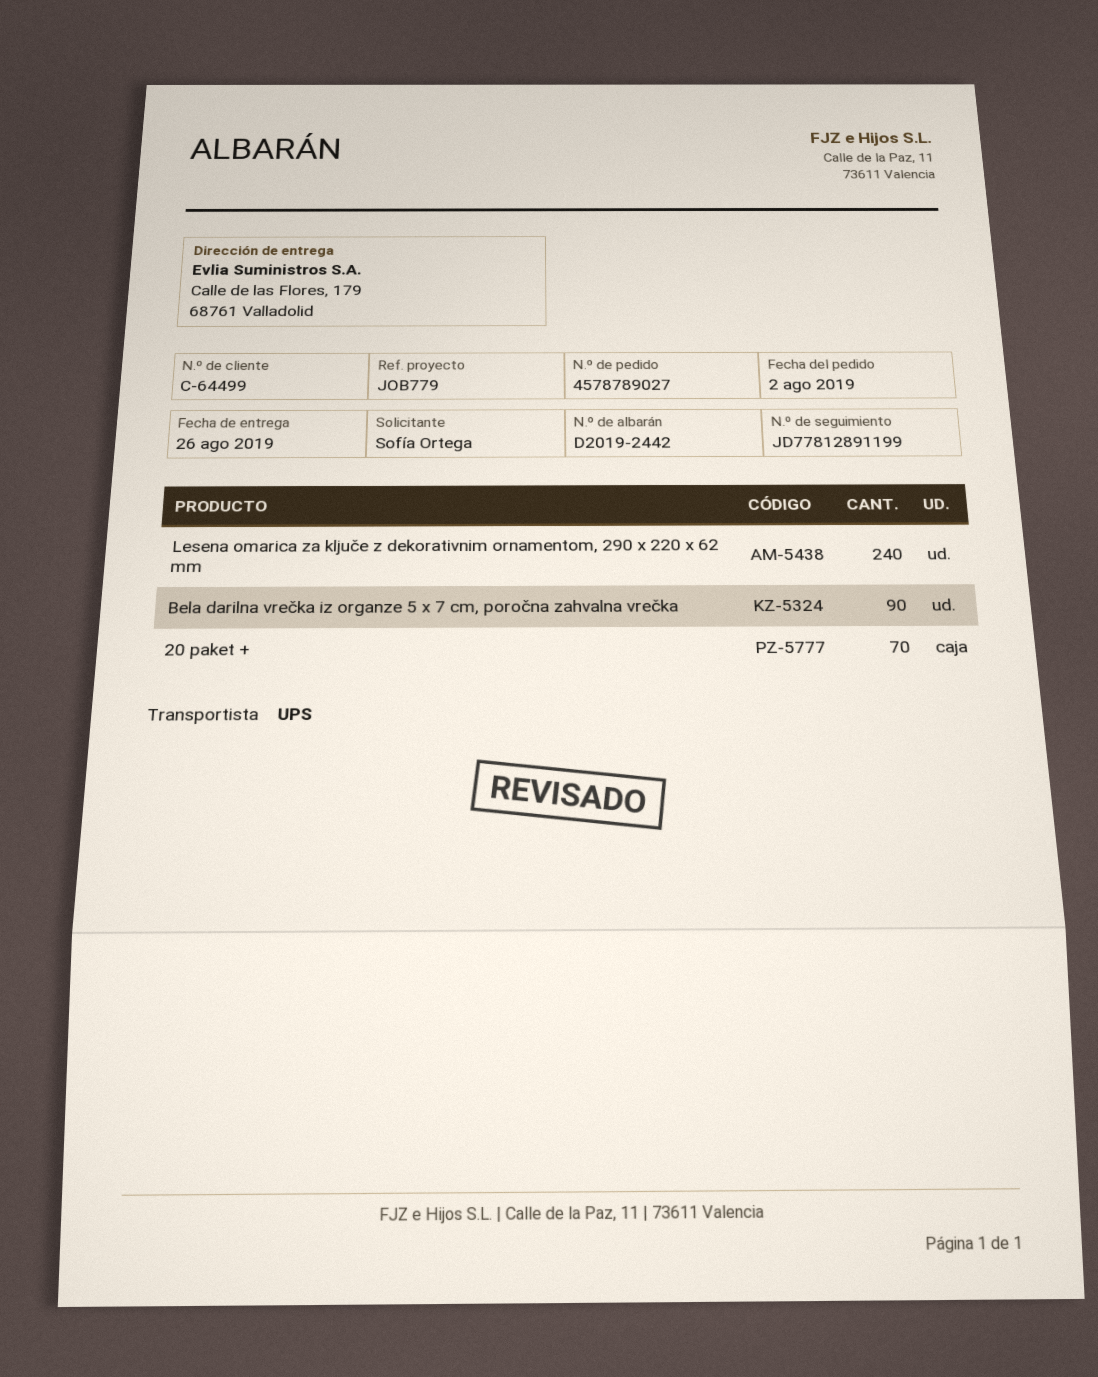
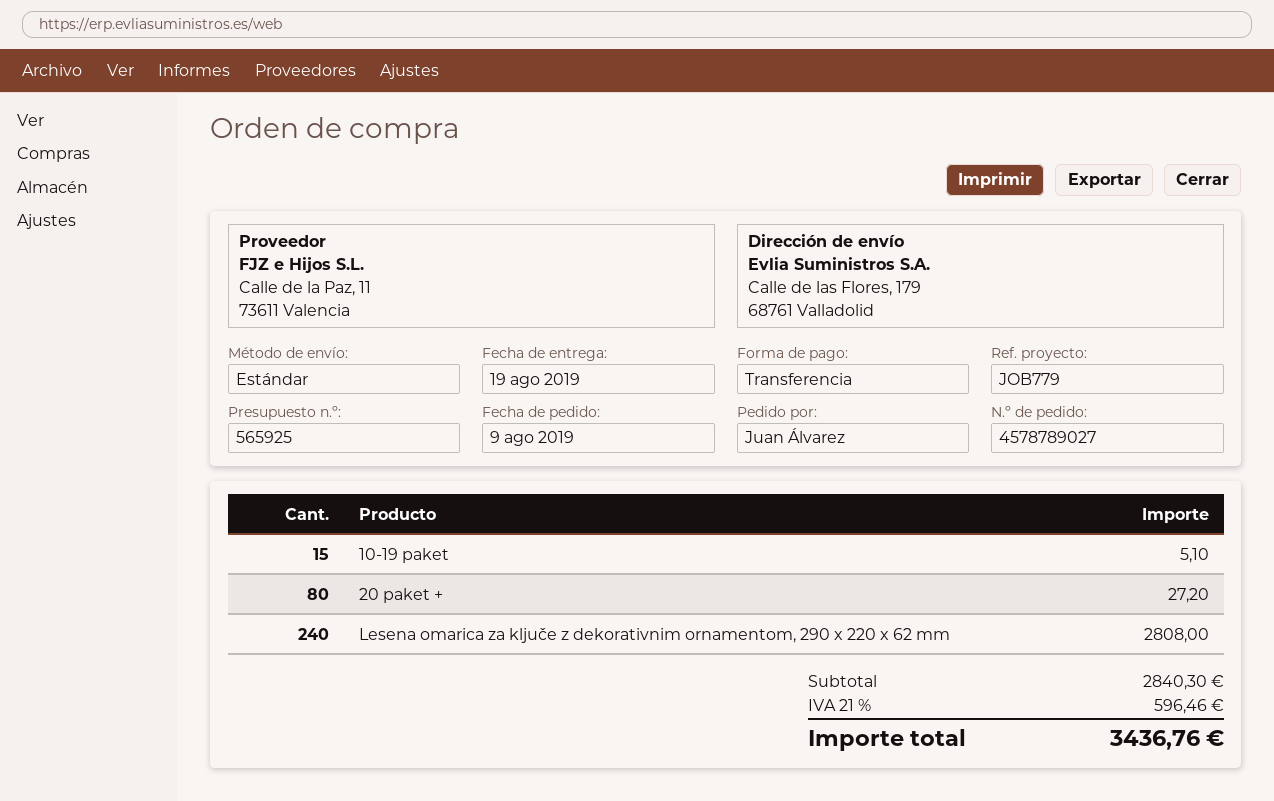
order date: 2019-08-02 -> 2019-08-09
delivery date: 2019-08-26 -> 2019-08-19
ordered by: Sofía Ortega -> Juan Álvarez
shipping method: UPS -> standard
Bela darilna vrečka iz organze 5 x 7 cm, poročna zahvalna vrečka: 90 -> none
20 paket +: 70 -> 80
10-19 paket: none -> 15

